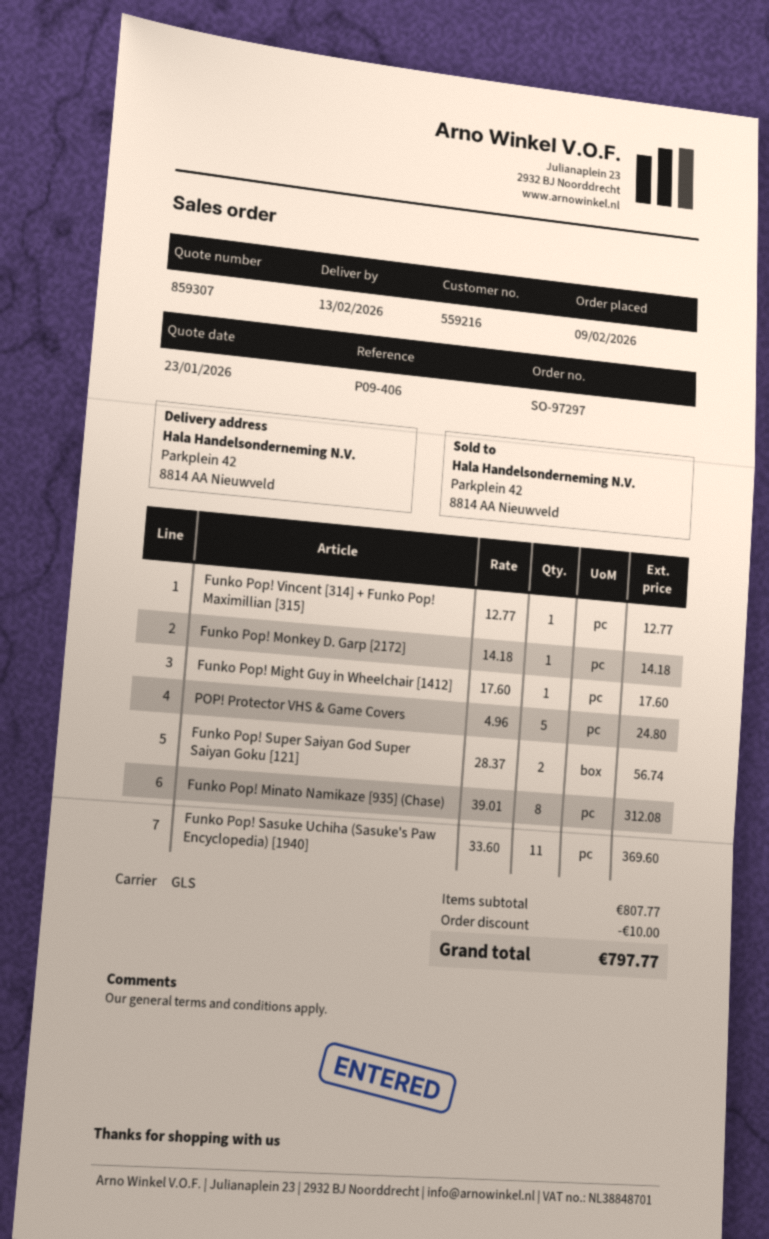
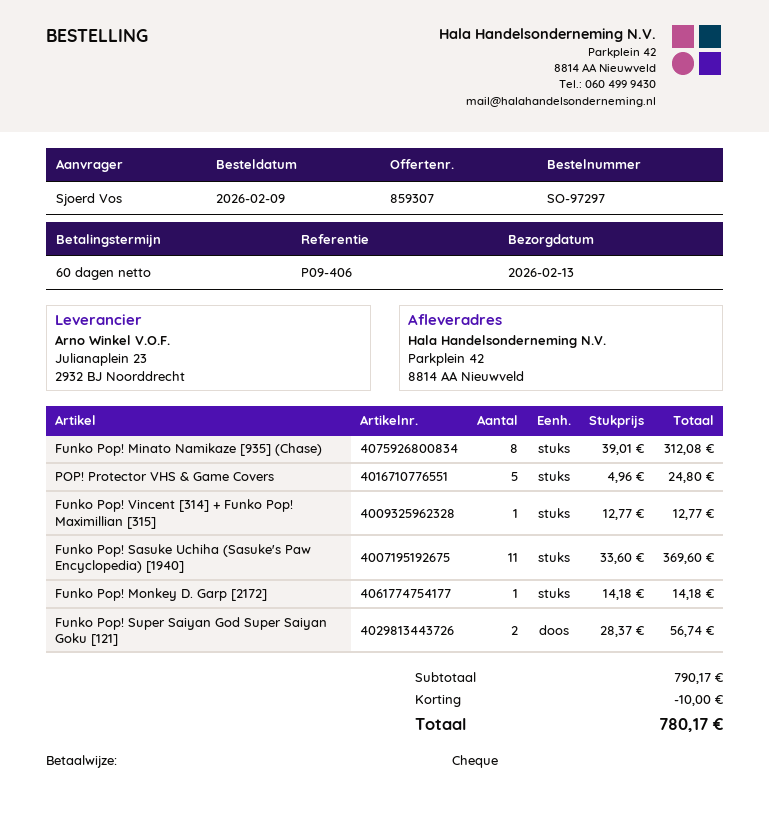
Funko Pop! Might Guy in Wheelchair [1412]: 1 x 17.60 = 17.60 -> none
subtotal: 807.77 -> 790.17
total: 797.77 -> 780.17

